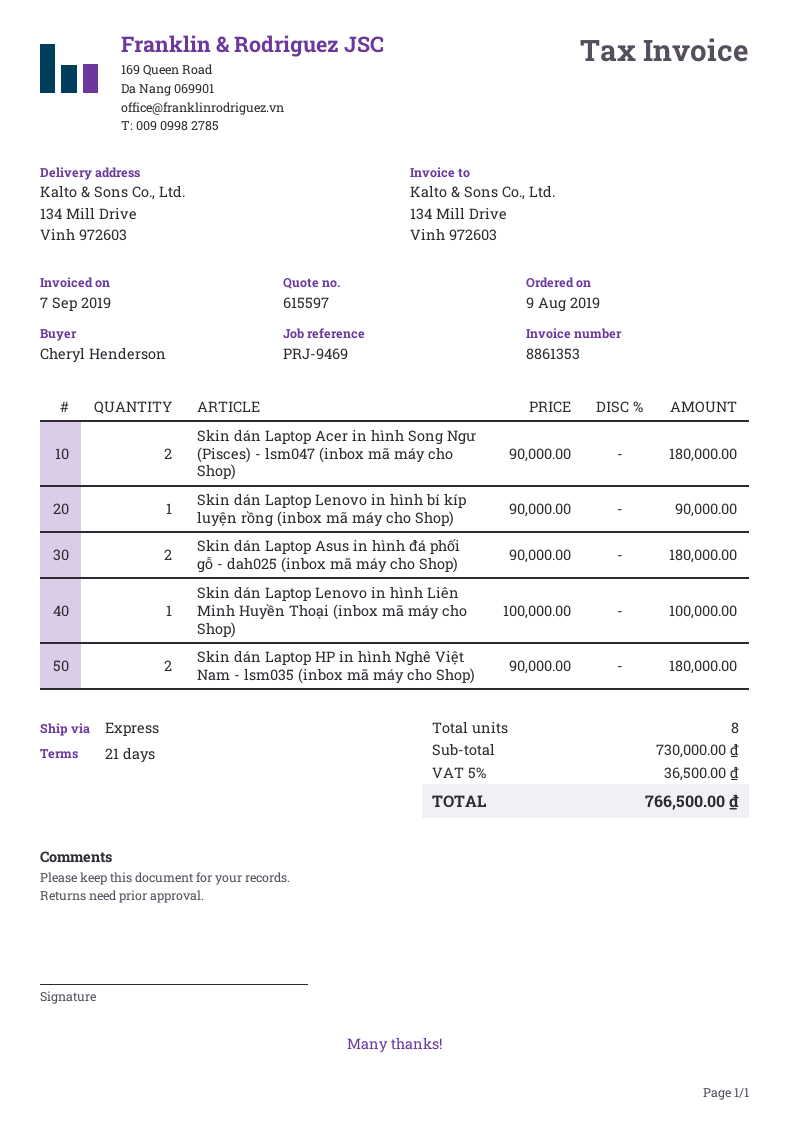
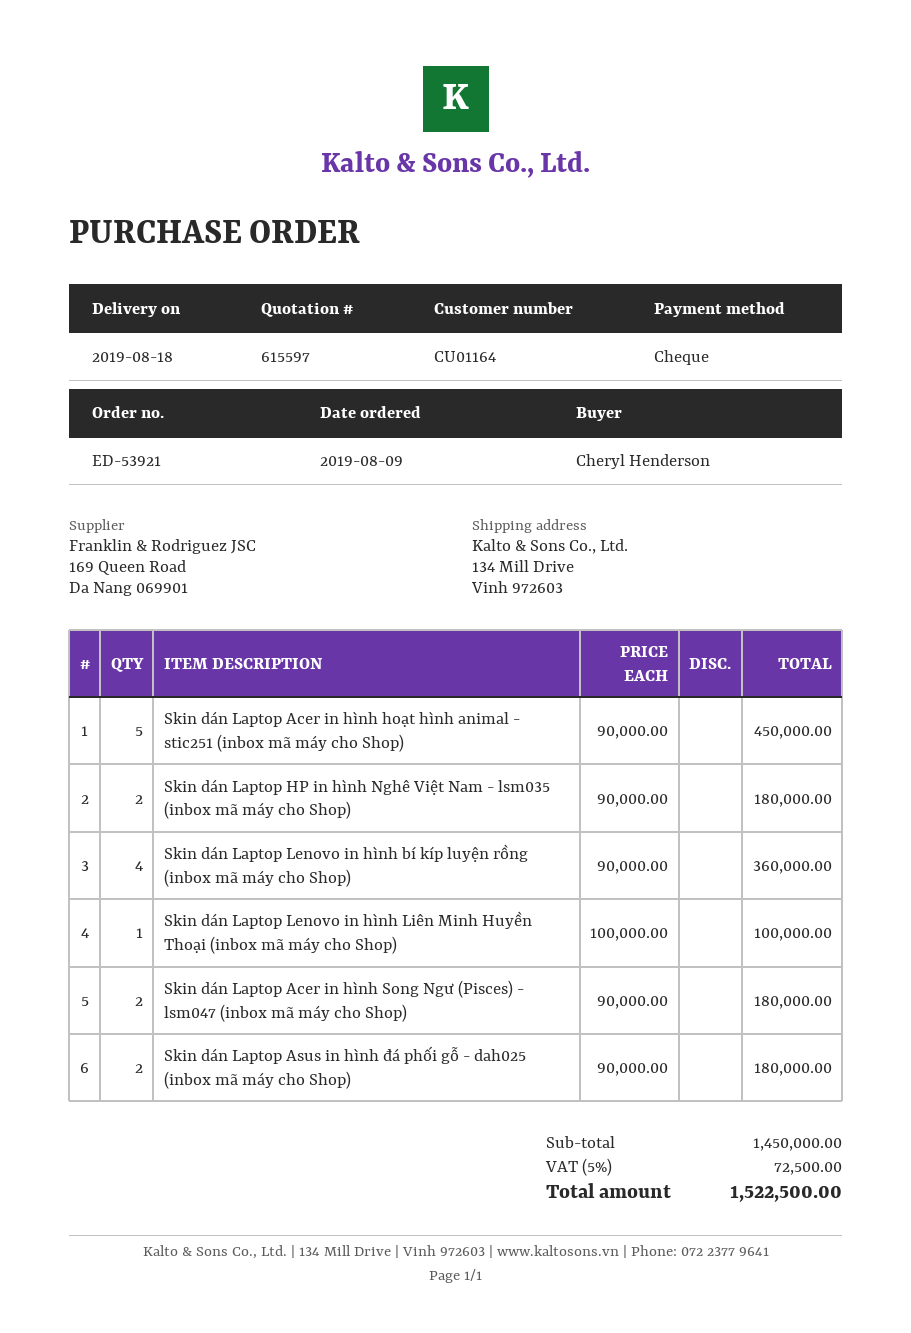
Skin dán Laptop Lenovo in hình bí kíp luyện rồng (inbox mã máy cho Shop): 1 x 90000.00 = 90000.00 -> 4 x 90000.00 = 360000.00
Skin dán Laptop Acer in hình hoạt hình animal - stic251 (inbox mã máy cho Shop): none -> 5 x 90000.00 = 450000.00
subtotal: 730000.00 -> 1450000.00
tax: 5% = 36500.00 -> 5% = 72500.00
total: 766500.00 -> 1522500.00

